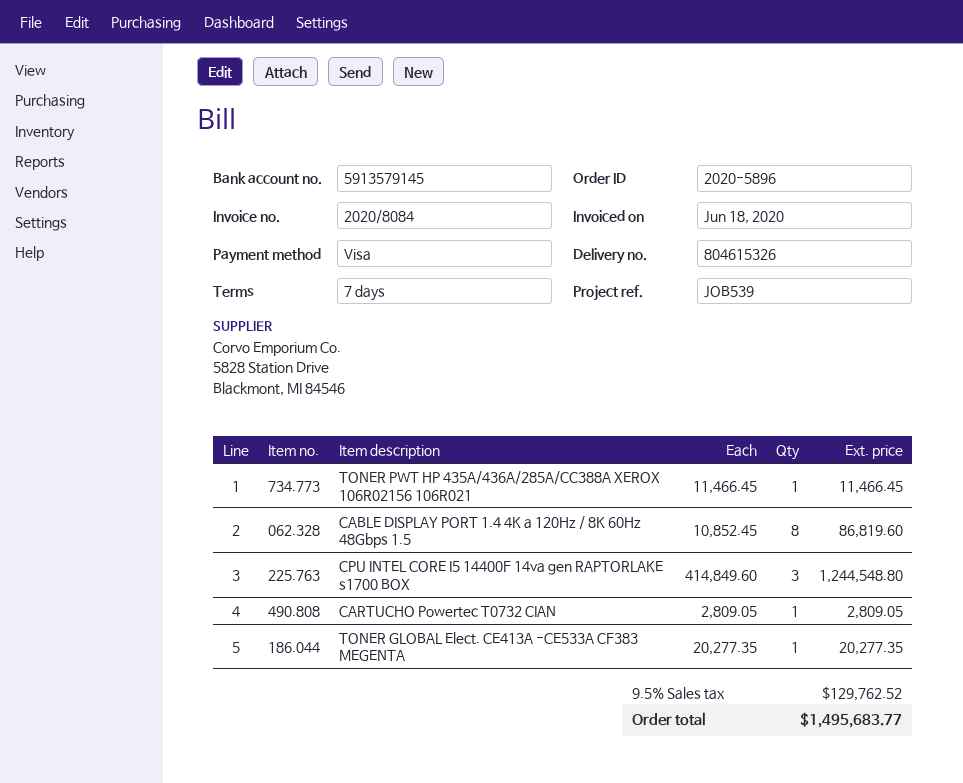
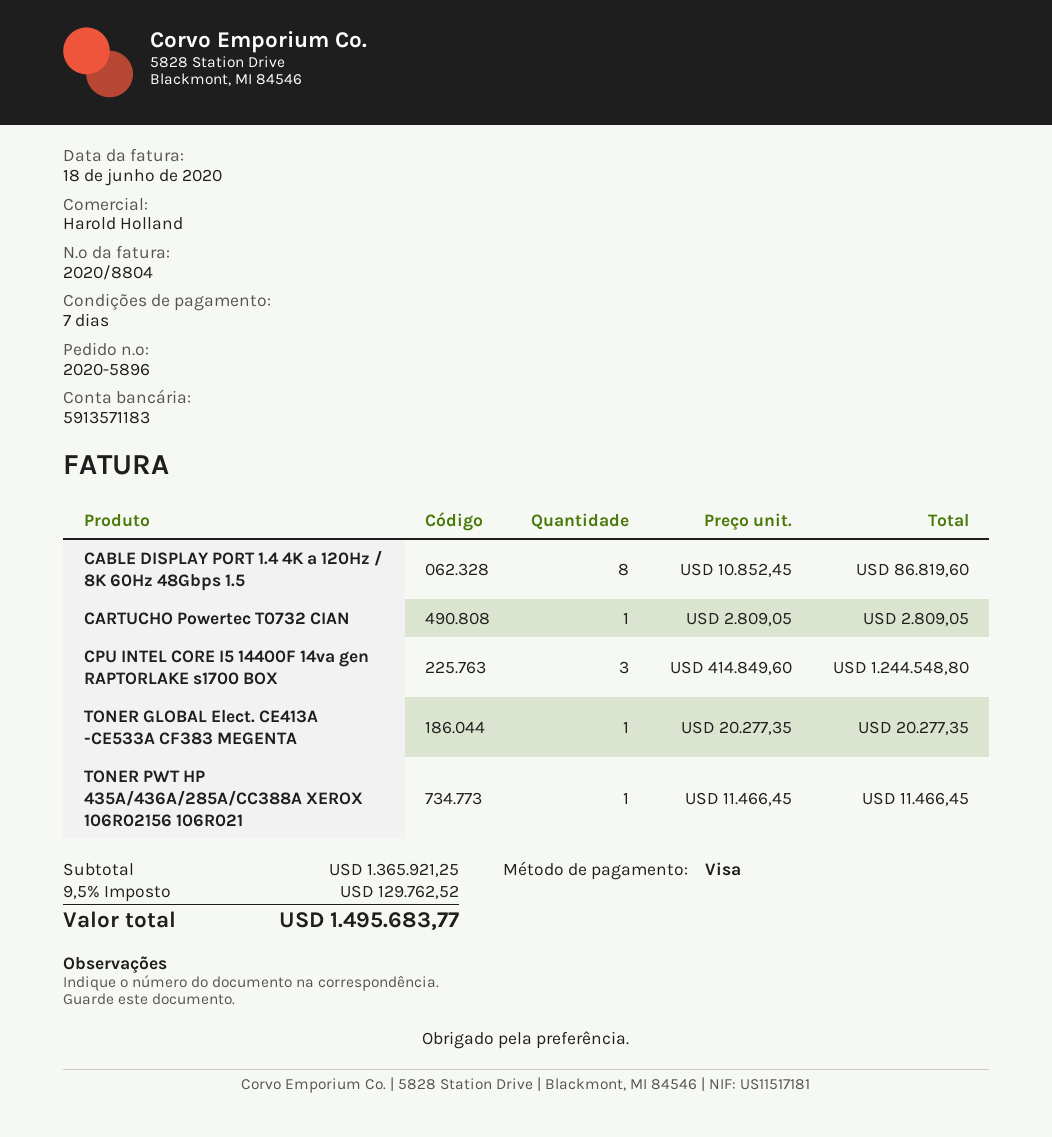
invoice number: 2020/8084 -> 2020/8804
bank account: 5913579145 -> 5913571183

